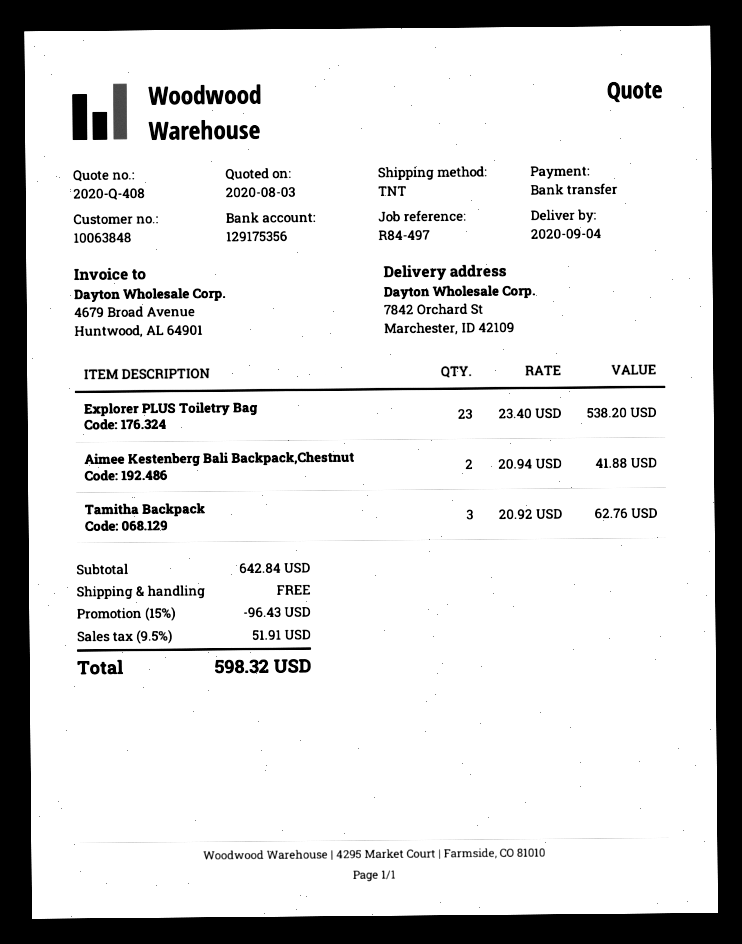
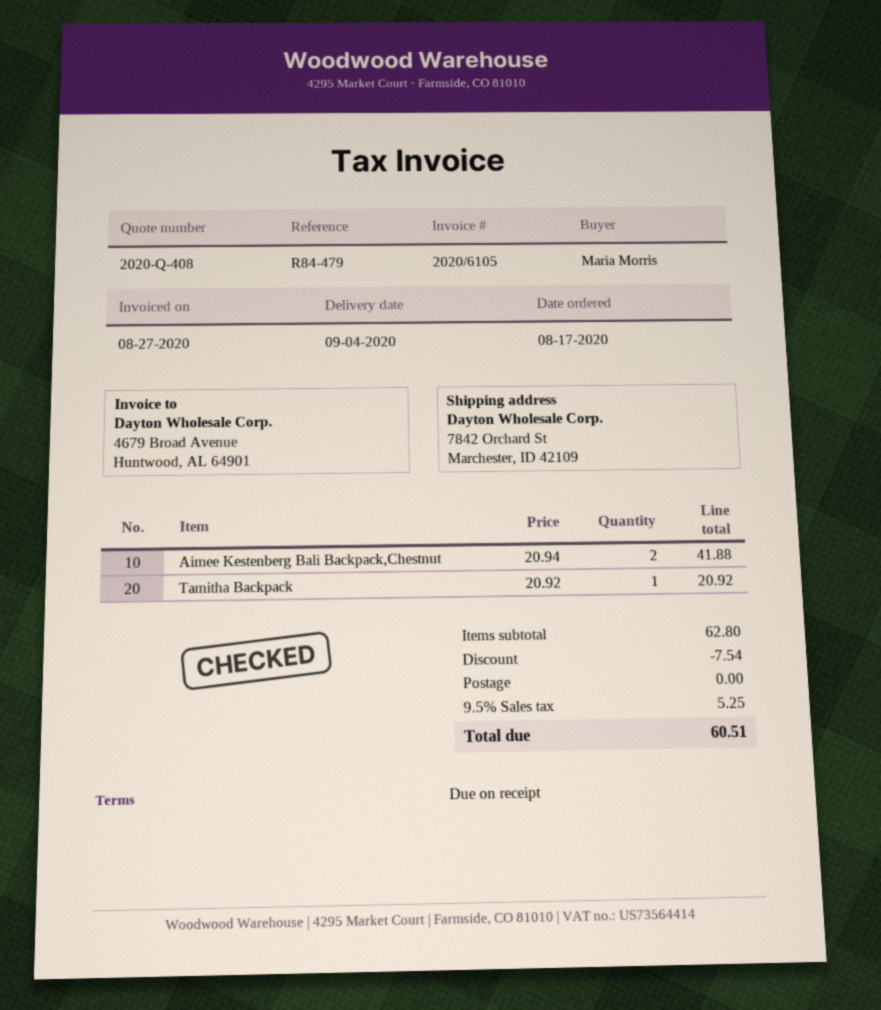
reference: R84-497 -> R84-479
Explorer PLUS Toiletry Bag: 23 x 23.40 = 538.20 -> none
Tamitha Backpack: 3 x 20.92 = 62.76 -> 1 x 20.92 = 20.92
subtotal: 642.84 -> 62.80
discount: 96.43 -> 7.54
tax: 9.5% = 51.91 -> 9.5% = 5.25
total: 598.32 -> 60.51

